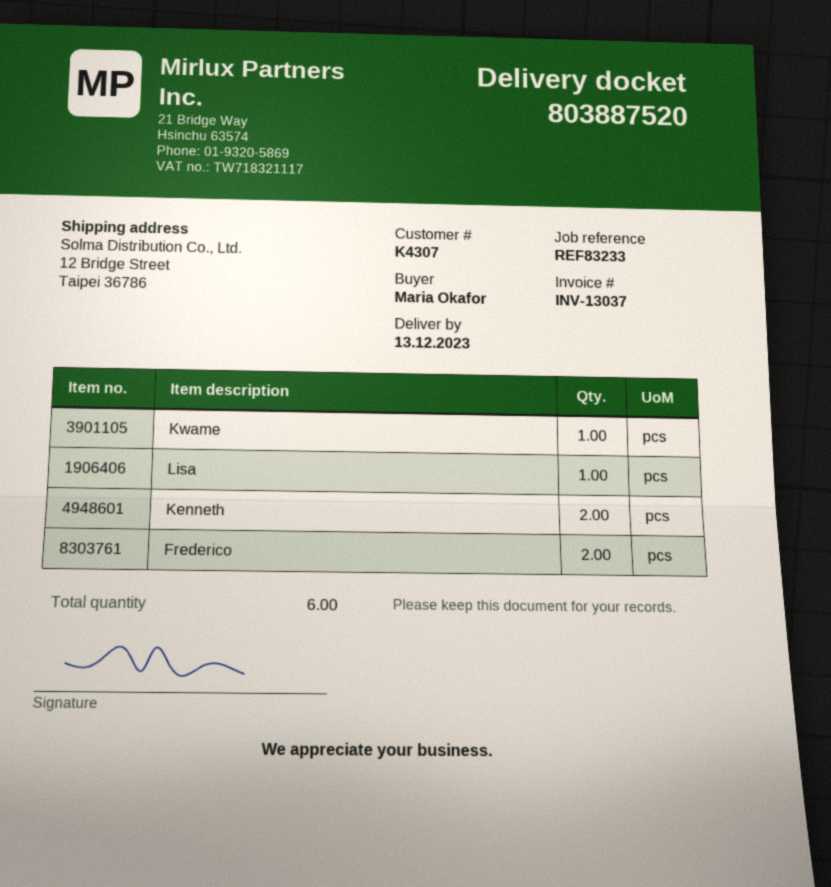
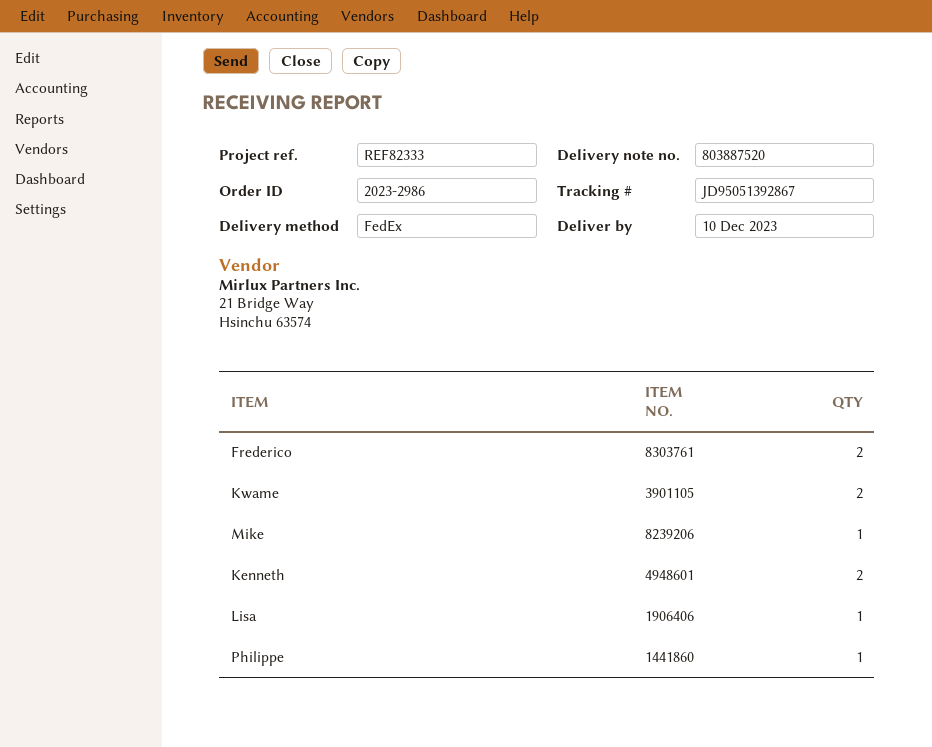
delivery date: 2023-12-13 -> 2023-12-10
reference: REF83233 -> REF82333
Kwame: 1 -> 2
Mike: none -> 1
Philippe: none -> 1

